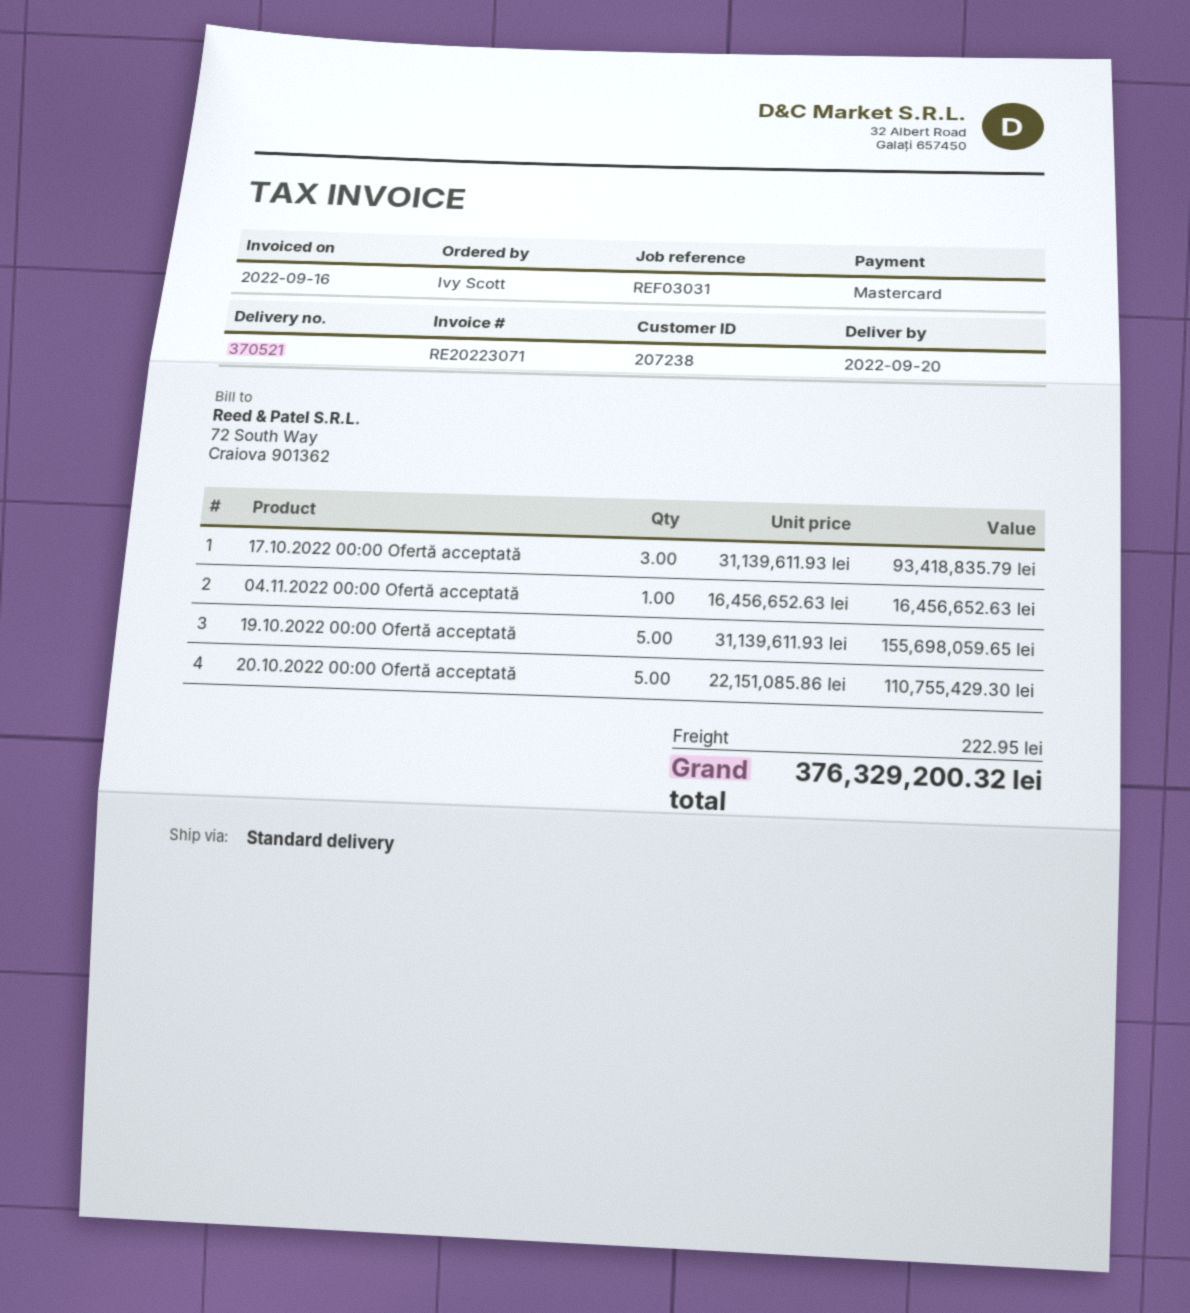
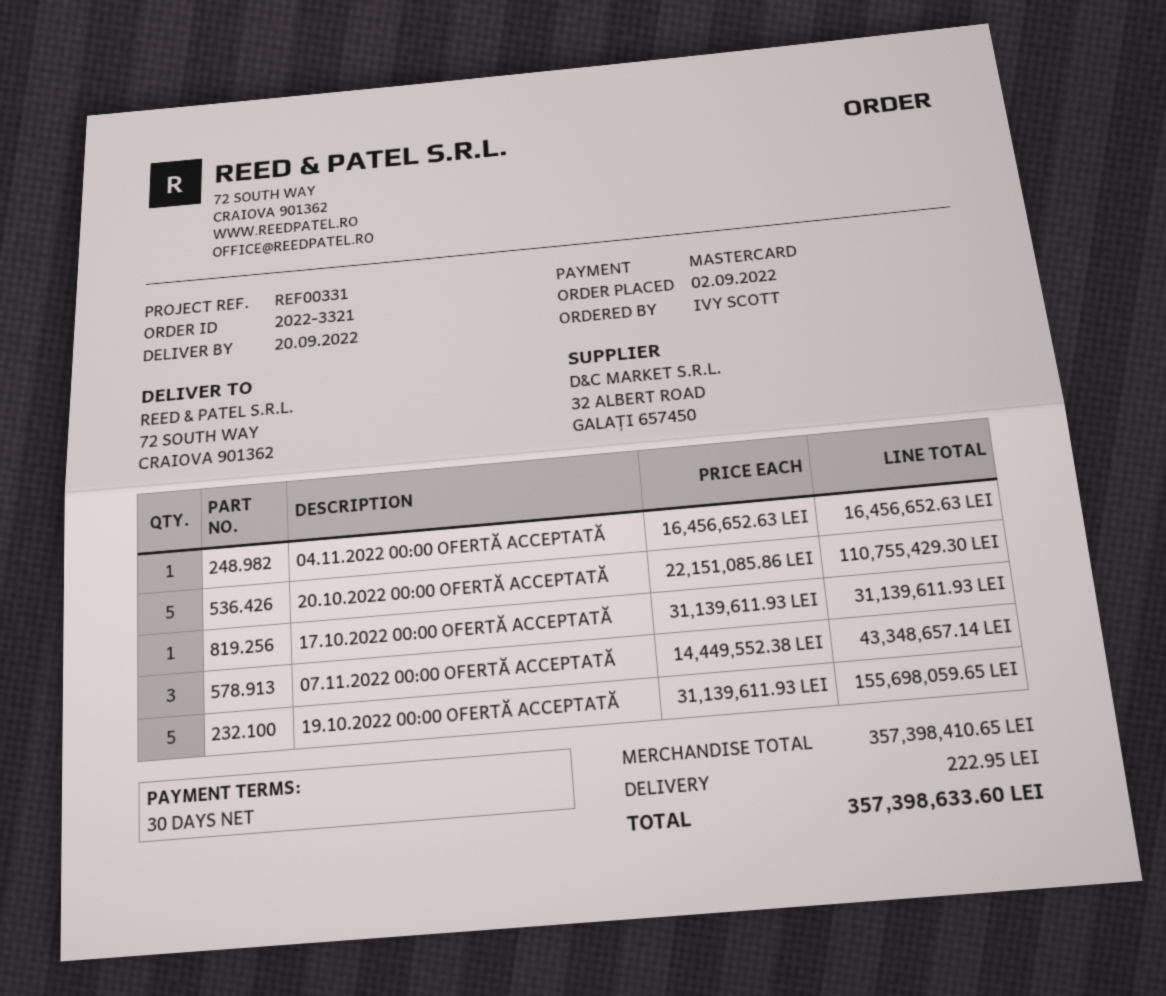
reference: REF03031 -> REF00331
17.10.2022 00:00 Ofertă acceptată: 3 x 31139611.93 = 93418835.79 -> 1 x 31139611.93 = 31139611.93
07.11.2022 00:00 OFERTĂ ACCEPTATĂ: none -> 3 x 14449552.38 = 43348657.14
total: 376329200.32 -> 357398633.60

